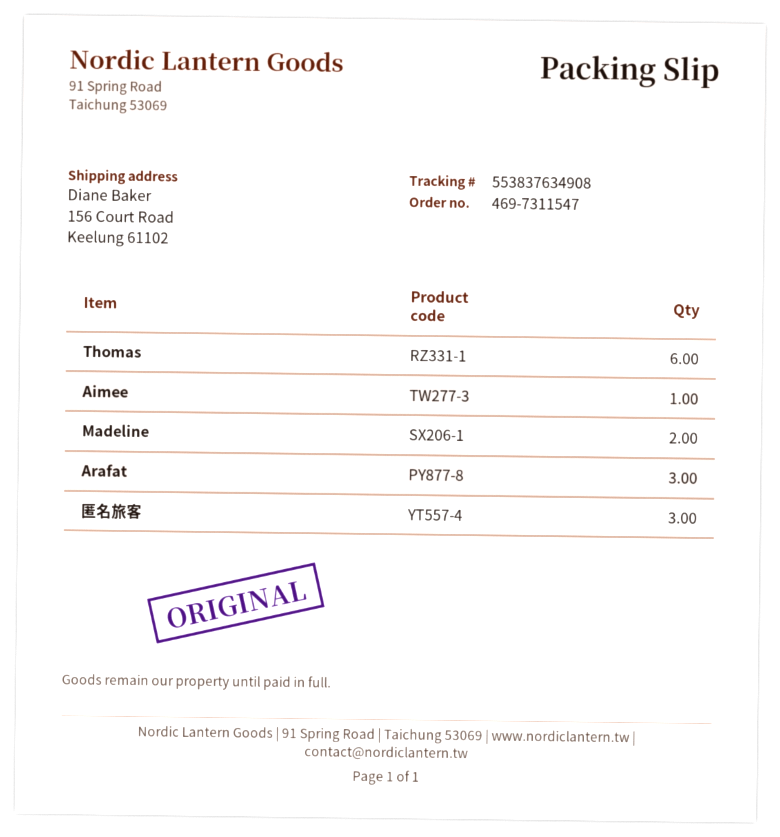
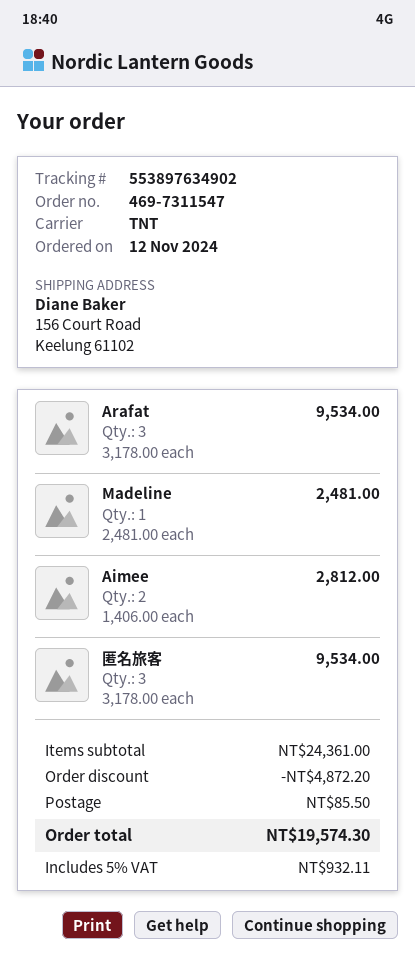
tracking number: 553837634908 -> 553897634902
Thomas: 6 -> none
Aimee: 1 -> 2
Madeline: 2 -> 1

